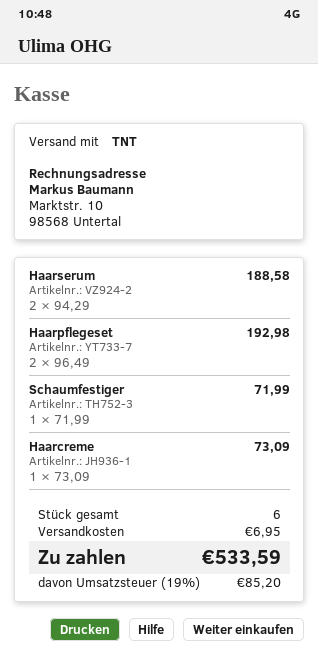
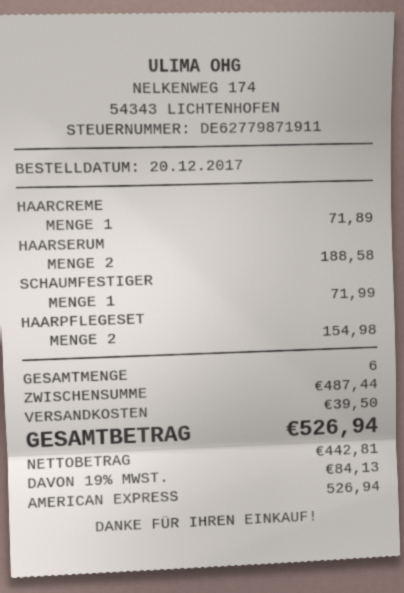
Haarpflegeset: 2 for 192.98 -> 2 for 154.98
Haarcreme: 1 for 73.09 -> 1 for 71.89
shipping: 6.95 -> 39.50
tax: 19% = 85.20 -> 19% = 84.13
total: 533.59 -> 526.94

